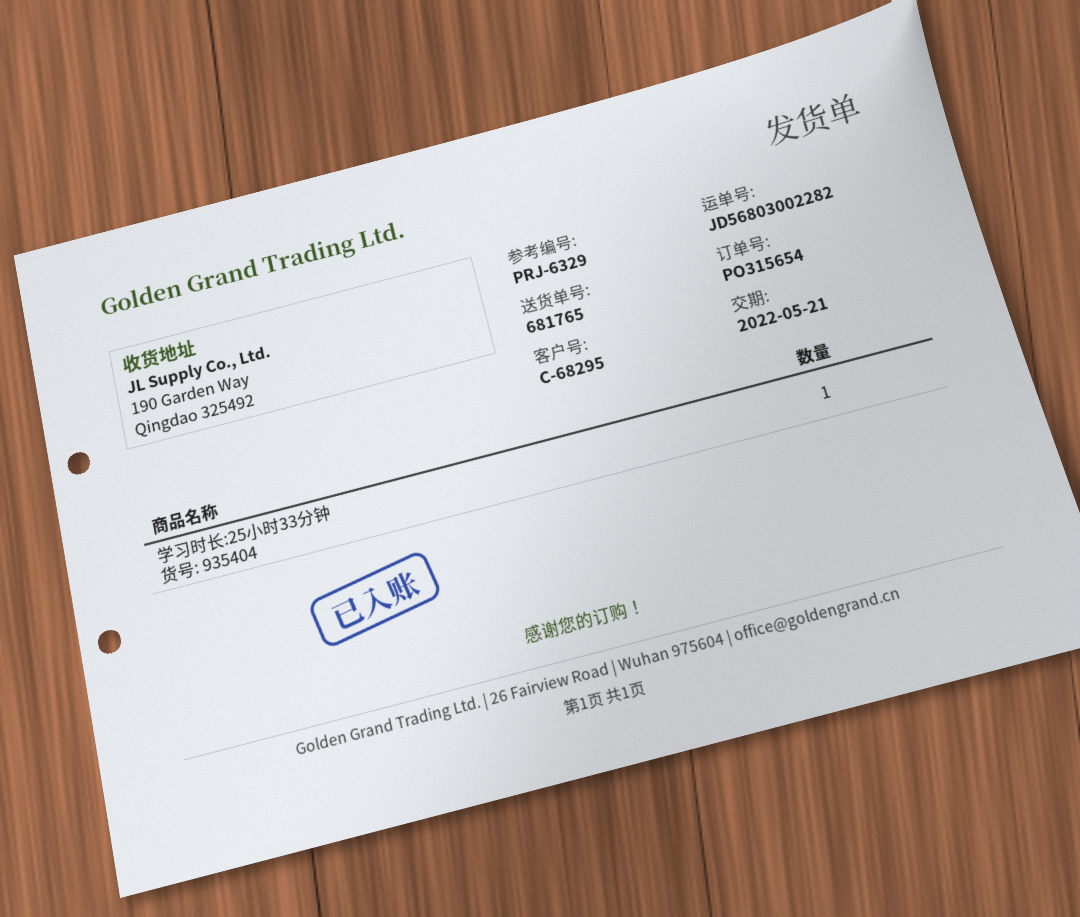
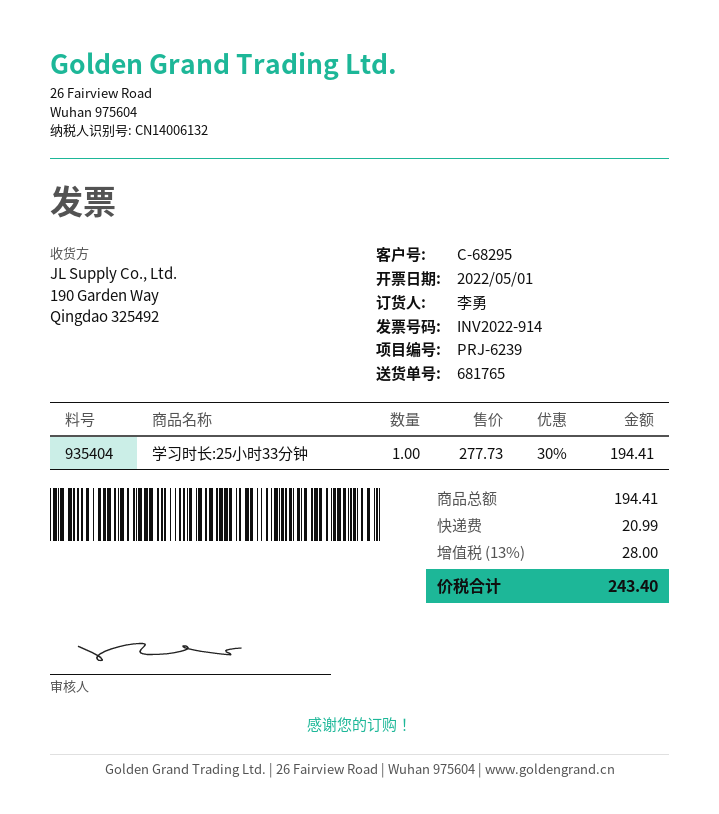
reference: PRJ-6329 -> PRJ-6239

